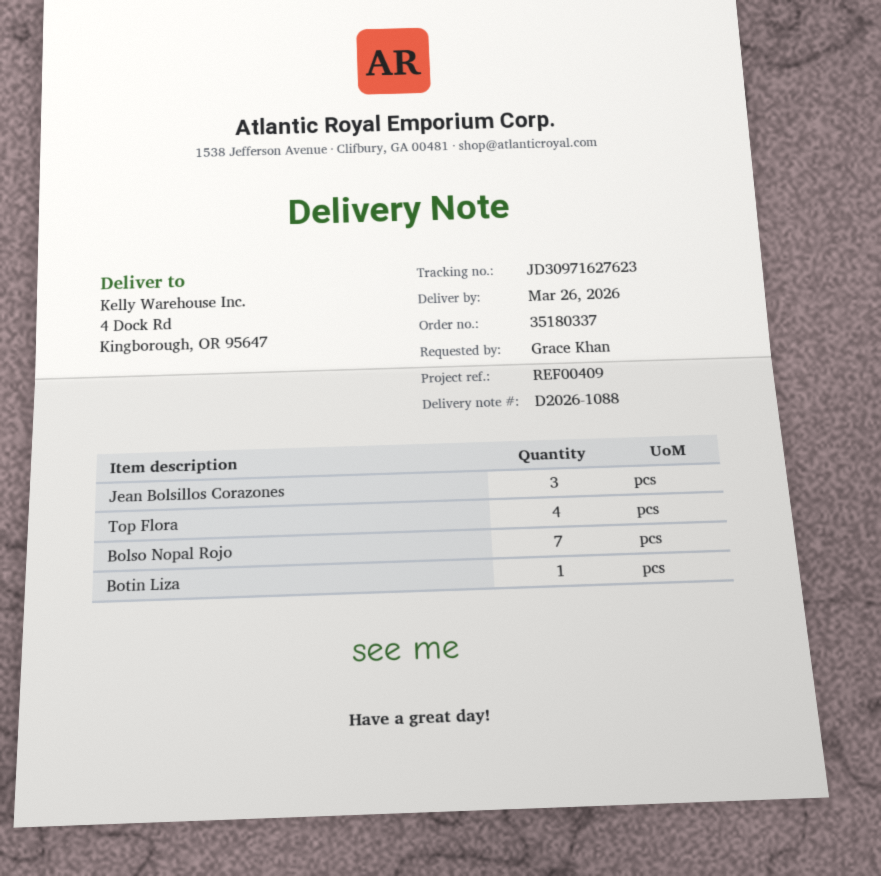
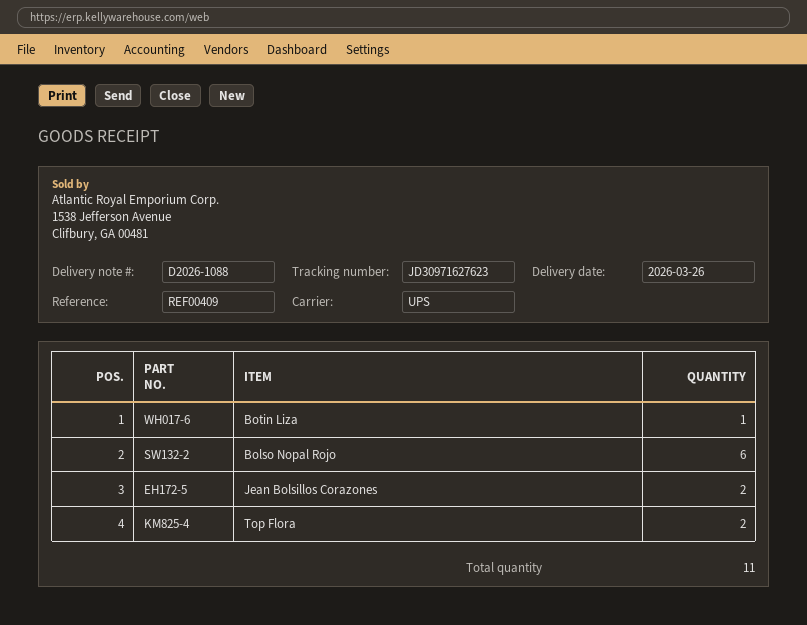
Jean Bolsillos Corazones: 3 -> 2
Top Flora: 4 -> 2
Bolso Nopal Rojo: 7 -> 6

